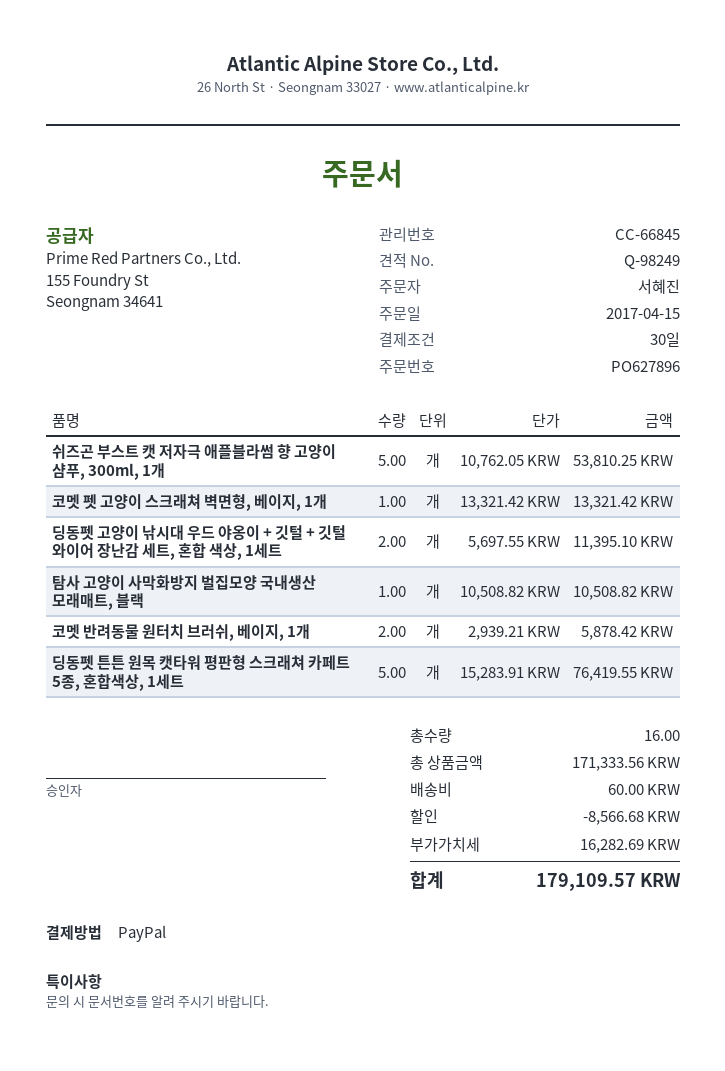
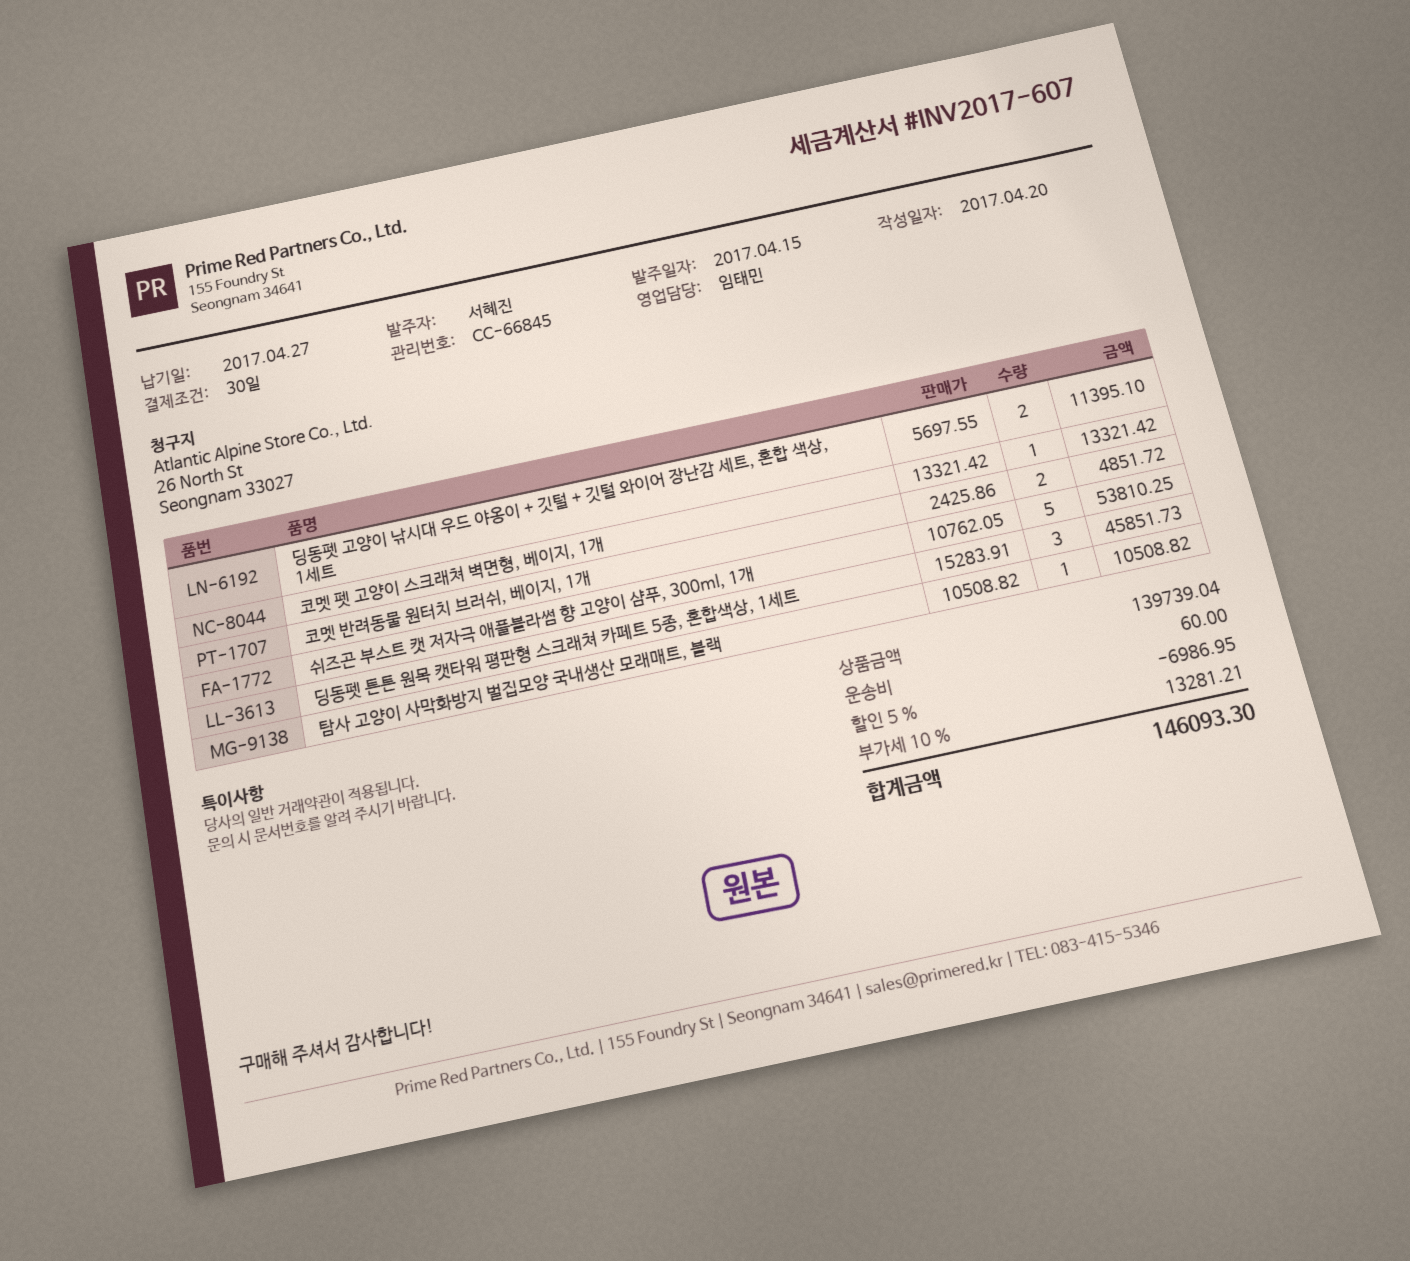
코멧 반려동물 원터치 브러쉬, 베이지, 1개: 2 x 2939.21 = 5878.42 -> 2 x 2425.86 = 4851.72
딩동펫 튼튼 원목 캣타워 평판형 스크래쳐 카페트 5종, 혼합색상, 1세트: 5 x 15283.91 = 76419.55 -> 3 x 15283.91 = 45851.73
subtotal: 171333.56 -> 139739.04
discount: 8566.68 -> 6986.95
tax: 16282.69 -> 13281.21
total: 179109.57 -> 146093.30

